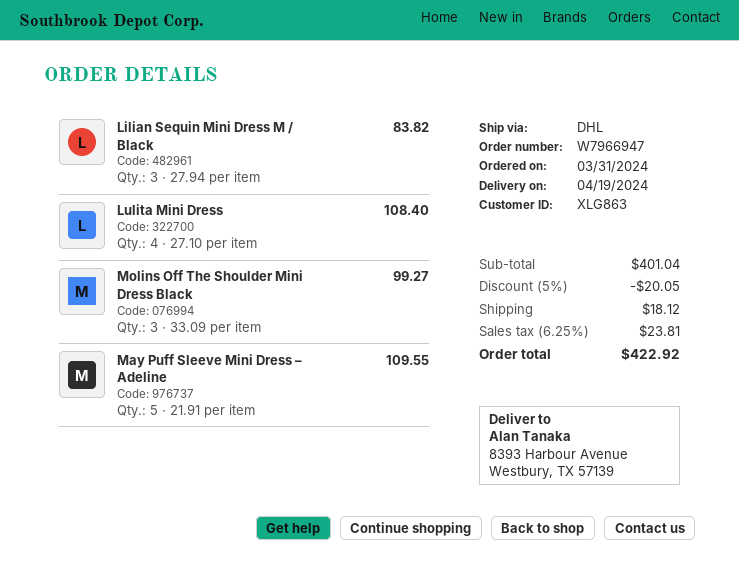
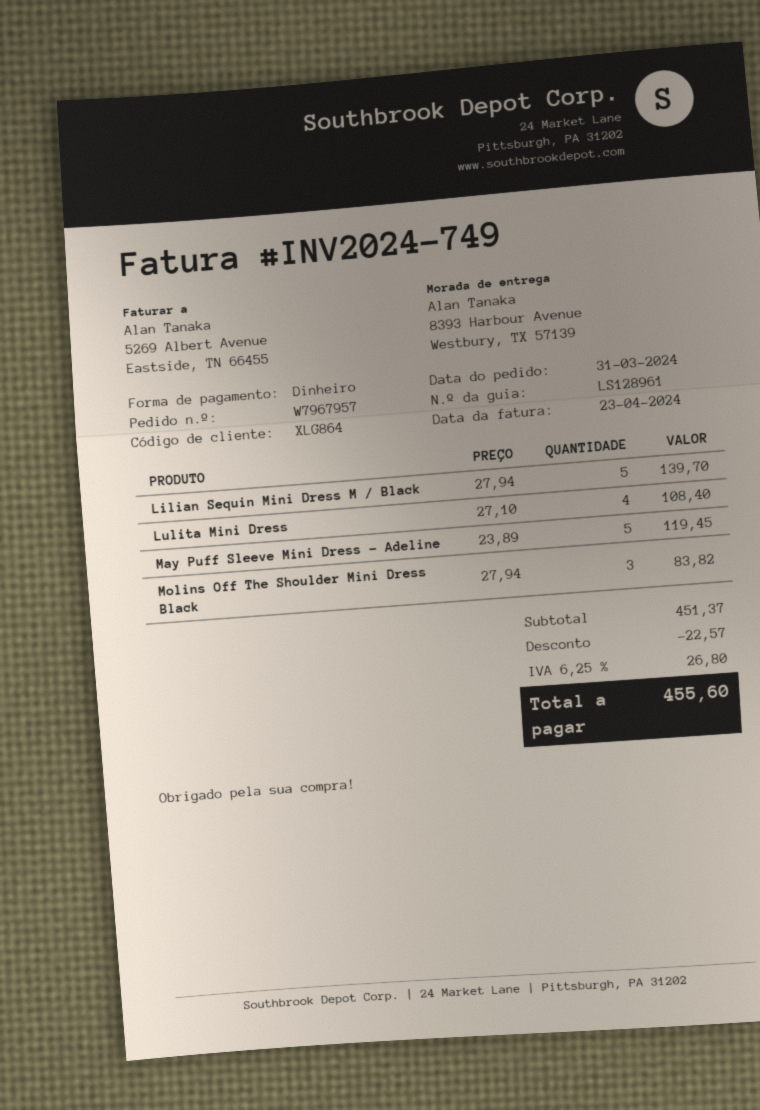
order number: W7966947 -> W7967957
customer number: XLG863 -> XLG864
Lilian Sequin Mini Dress M / Black: 3 x 27.94 = 83.82 -> 5 x 27.94 = 139.70
Molins Off The Shoulder Mini Dress Black: 3 x 33.09 = 99.27 -> 3 x 27.94 = 83.82
May Puff Sleeve Mini Dress – Adeline: 5 x 21.91 = 109.55 -> 5 x 23.89 = 119.45
subtotal: 401.04 -> 451.37
discount: 20.05 -> 22.57
shipping: 18.12 -> none
tax: 6.25% = 23.81 -> 6.25% = 26.80
total: 422.92 -> 455.60

